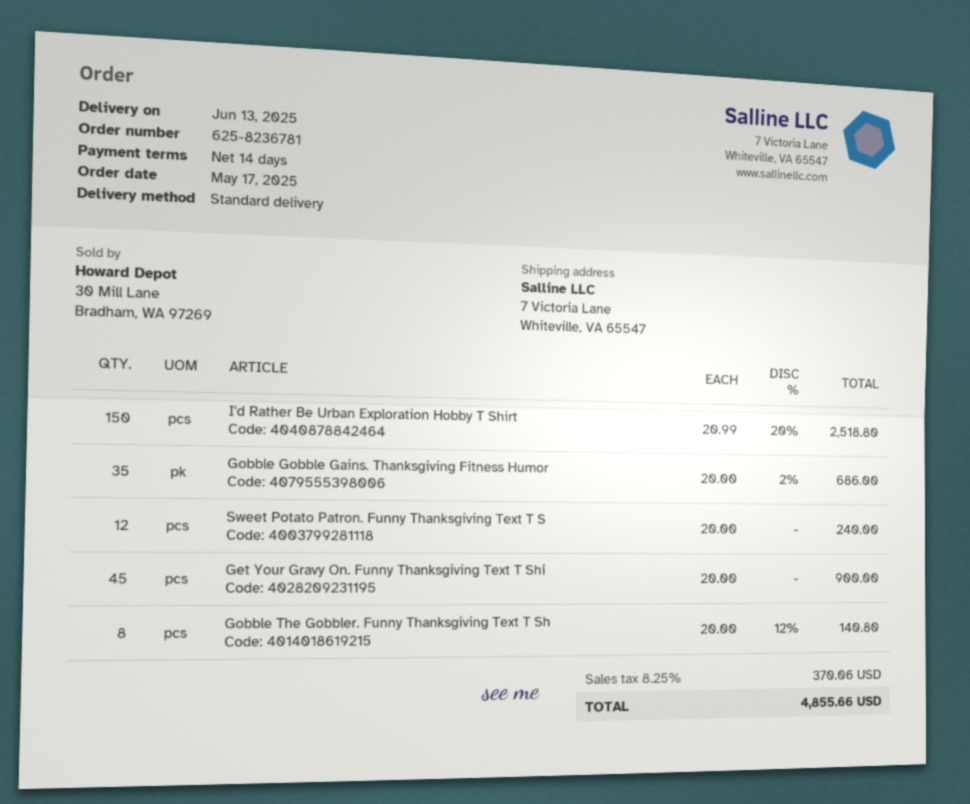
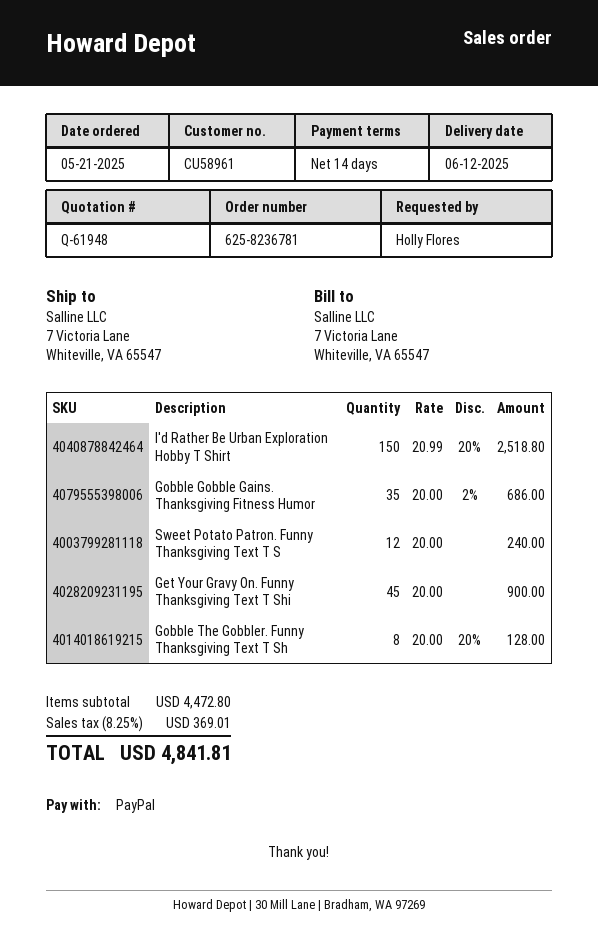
order date: 2025-05-17 -> 2025-05-21
delivery date: 2025-06-13 -> 2025-06-12
Gobble The Gobbler. Funny Thanksgiving Text T Sh: 8 x 20.00 - 12% = 140.80 -> 8 x 20.00 - 20% = 128.00
tax: 8.25% = 370.06 -> 8.25% = 369.01
total: 4855.66 -> 4841.81

